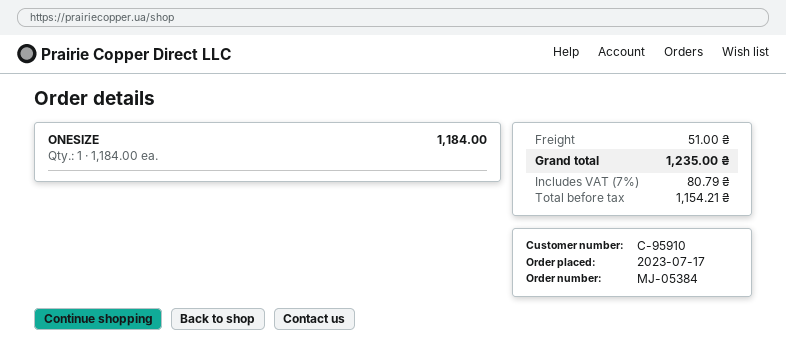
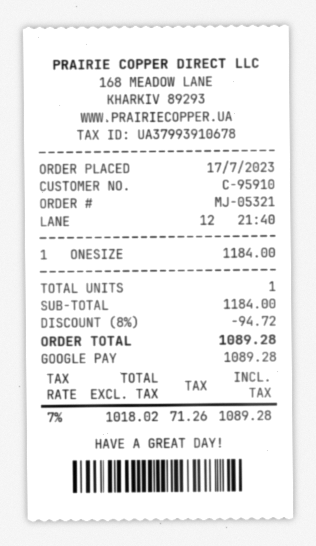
order number: MJ-05384 -> MJ-05321
discount: none -> 8% = 94.72
shipping: 51.00 -> none
net: 1154.21 -> 1018.02
tax: 7% = 80.79 -> 7% = 71.26
total: 1235.00 -> 1089.28

